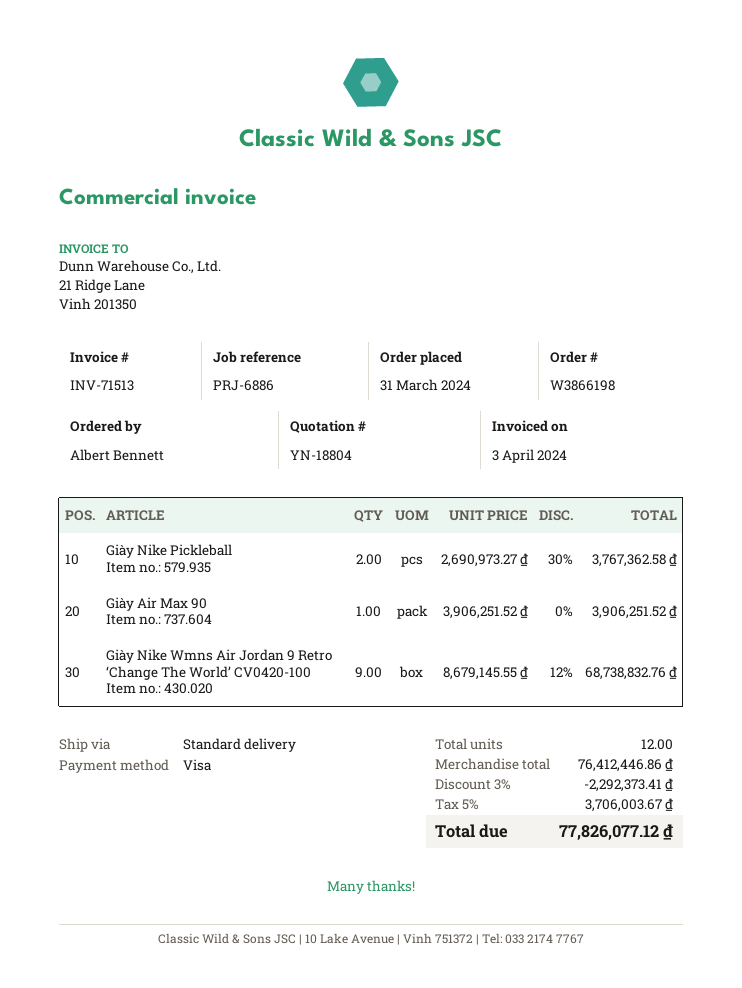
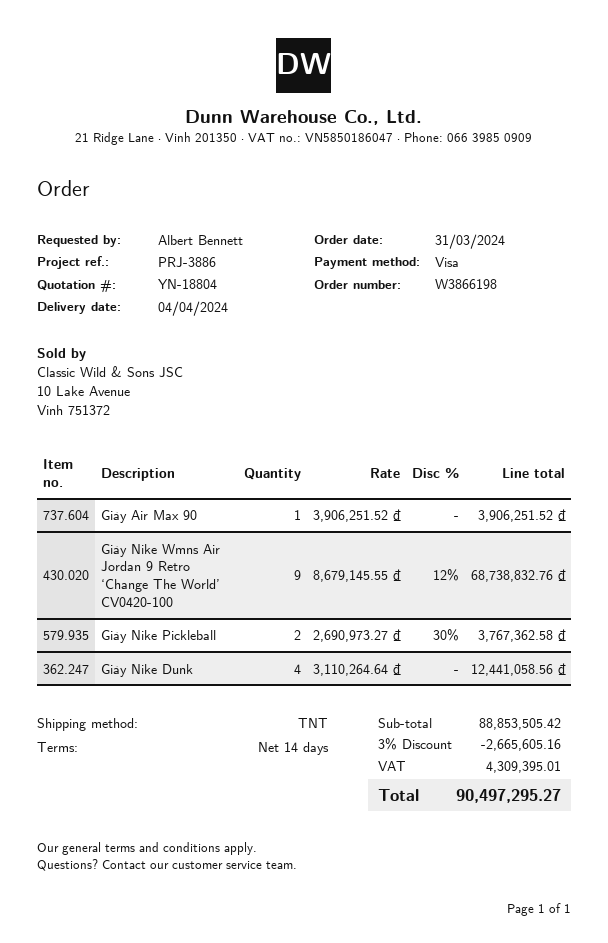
reference: PRJ-6886 -> PRJ-3886
shipping method: standard -> TNT
Giày Nike Dunk: none -> 4 x 3110264.64 = 12441058.56
subtotal: 76412446.86 -> 88853505.42
discount: 3% = 2292373.41 -> 3% = 2665605.16
tax: 3706003.67 -> 4309395.01
total: 77826077.12 -> 90497295.27

